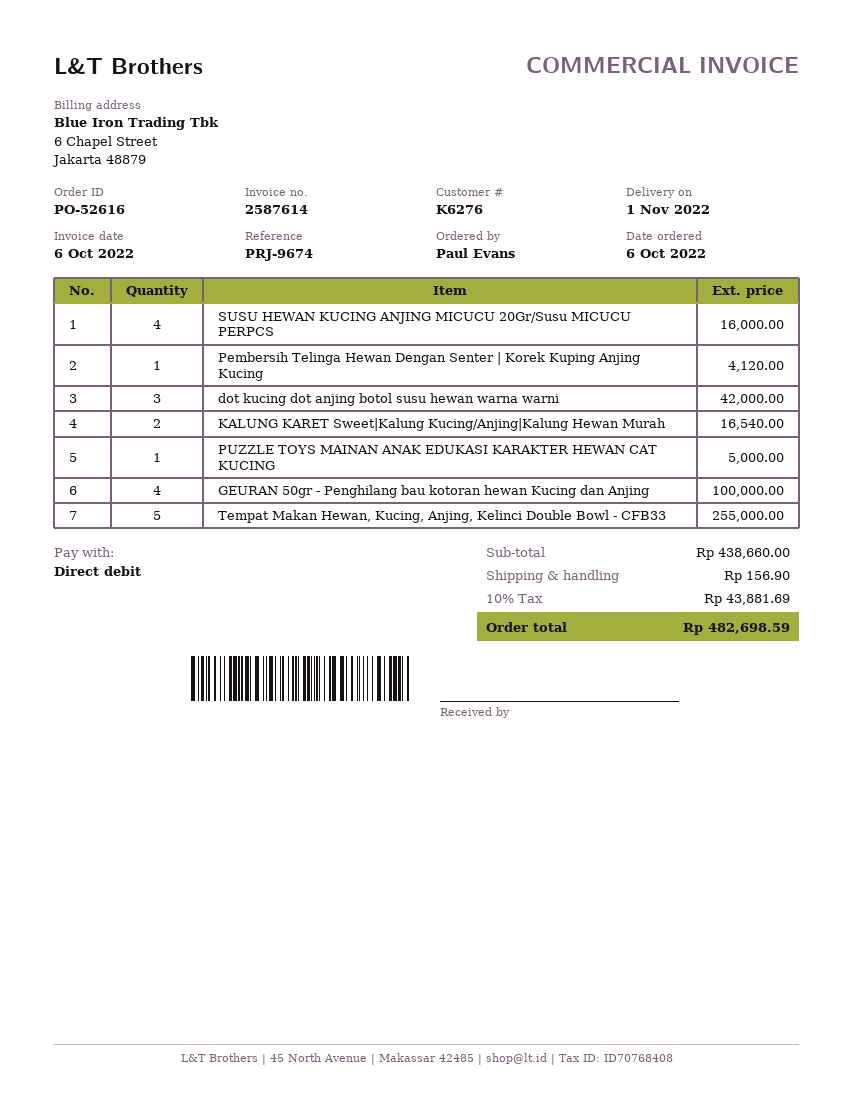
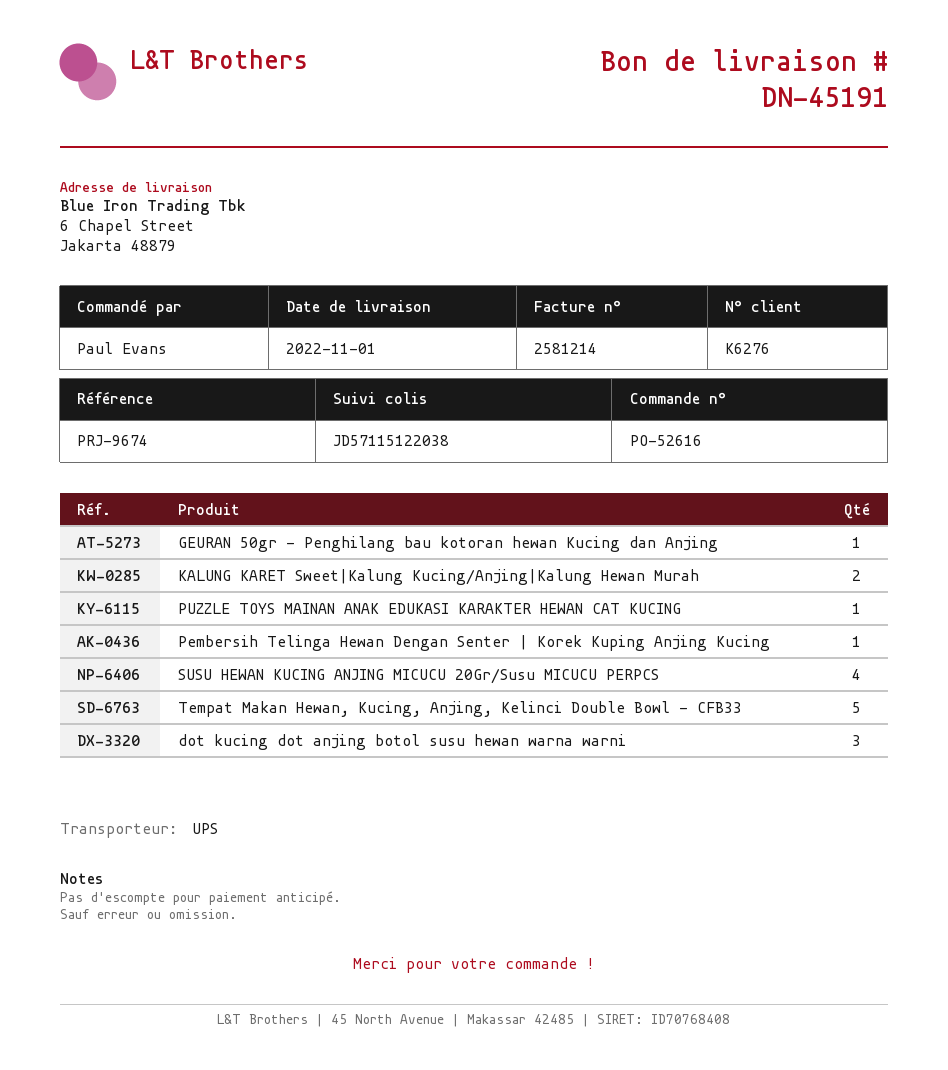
invoice number: 2587614 -> 2581214
GEURAN 50gr - Penghilang bau kotoran hewan Kucing dan Anjing: 4 -> 1

